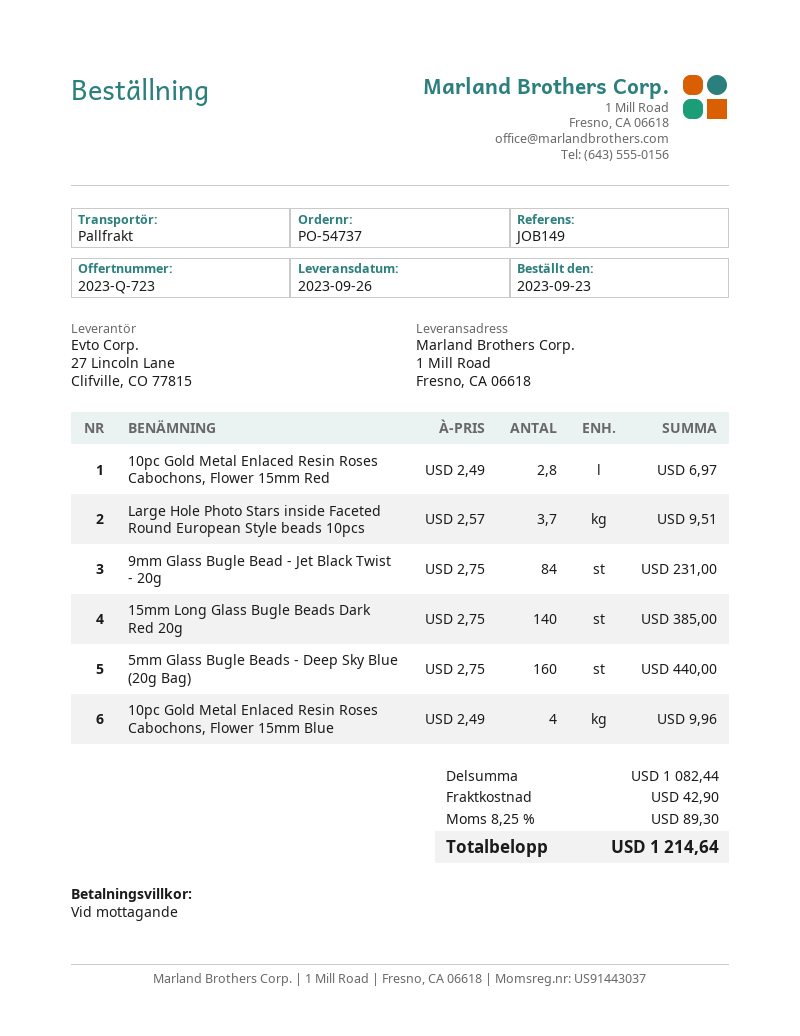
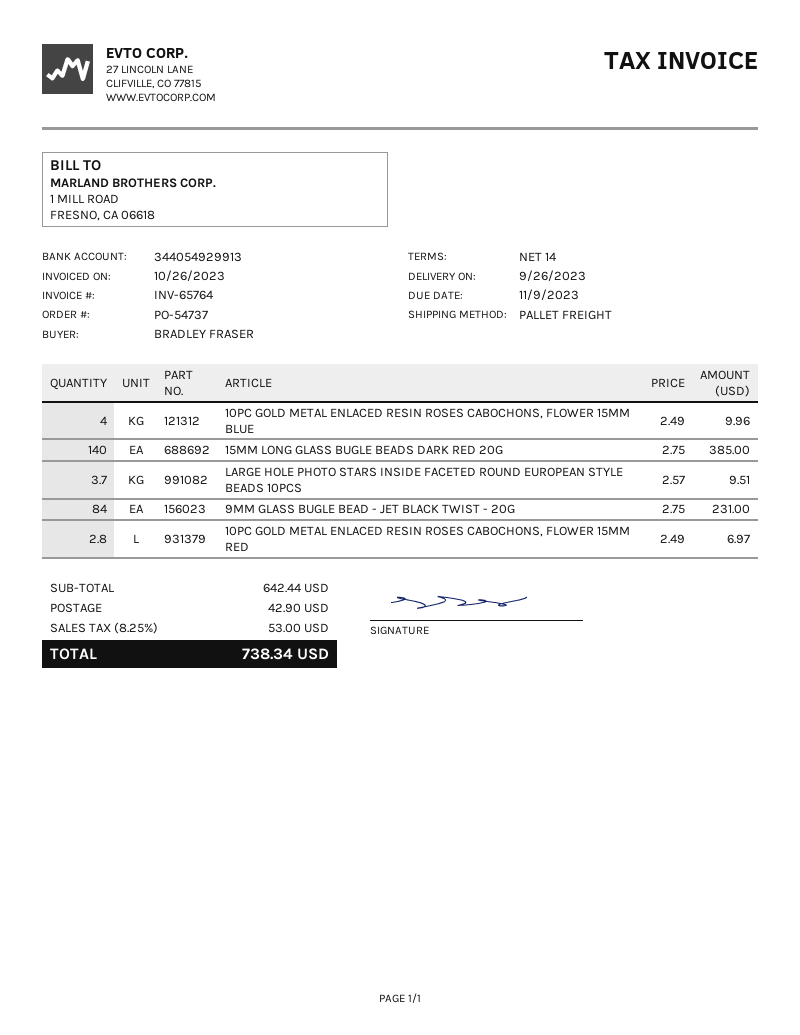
payment terms: on receipt -> 14 days
5mm Glass Bugle Beads - Deep Sky Blue (20g Bag): 160 x 2.75 = 440.00 -> none
subtotal: 1082.44 -> 642.44
tax: 8.25% = 89.30 -> 8.25% = 53.00
total: 1214.64 -> 738.34

